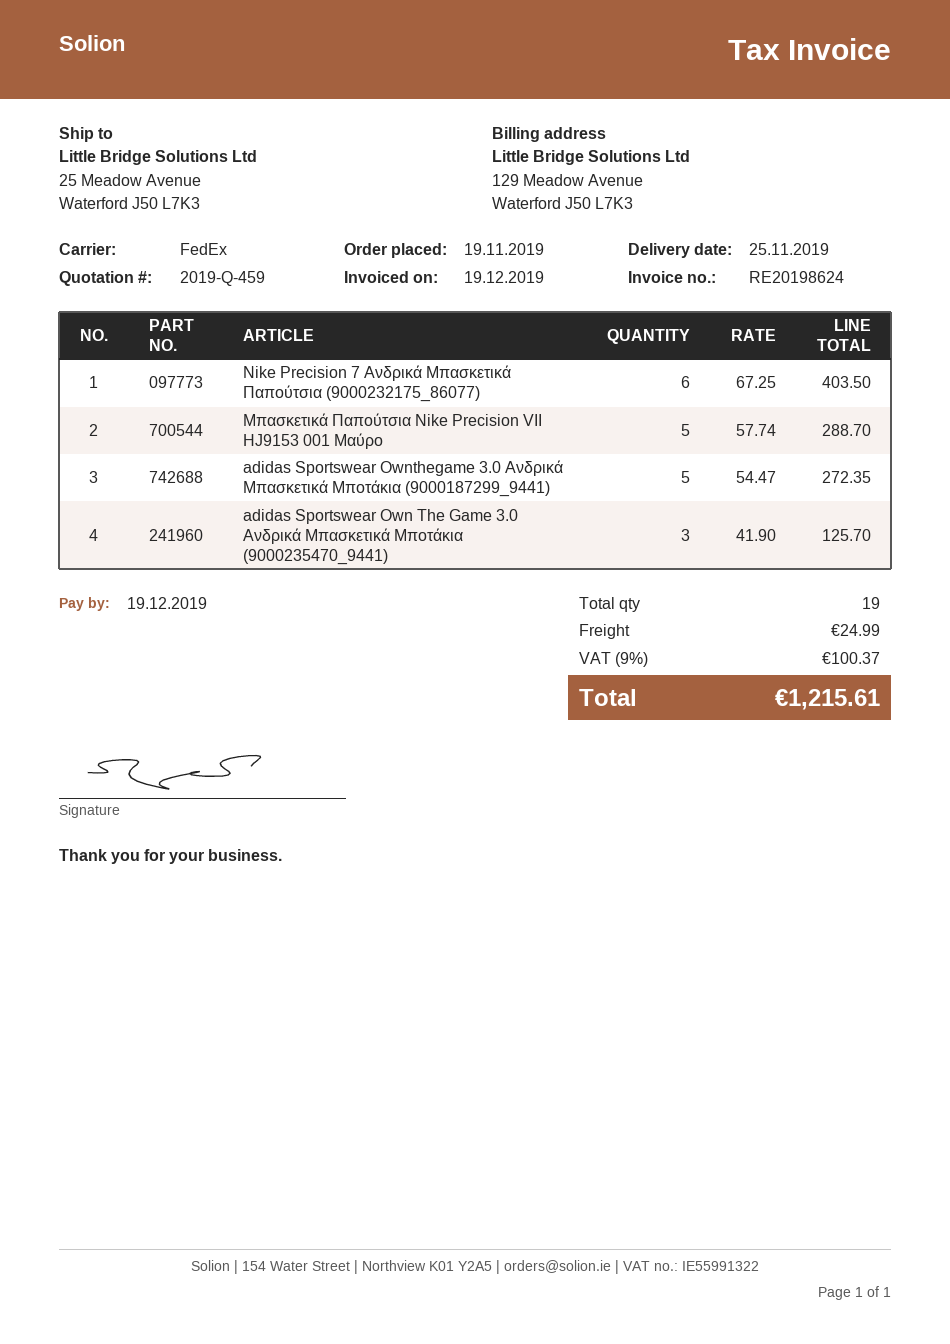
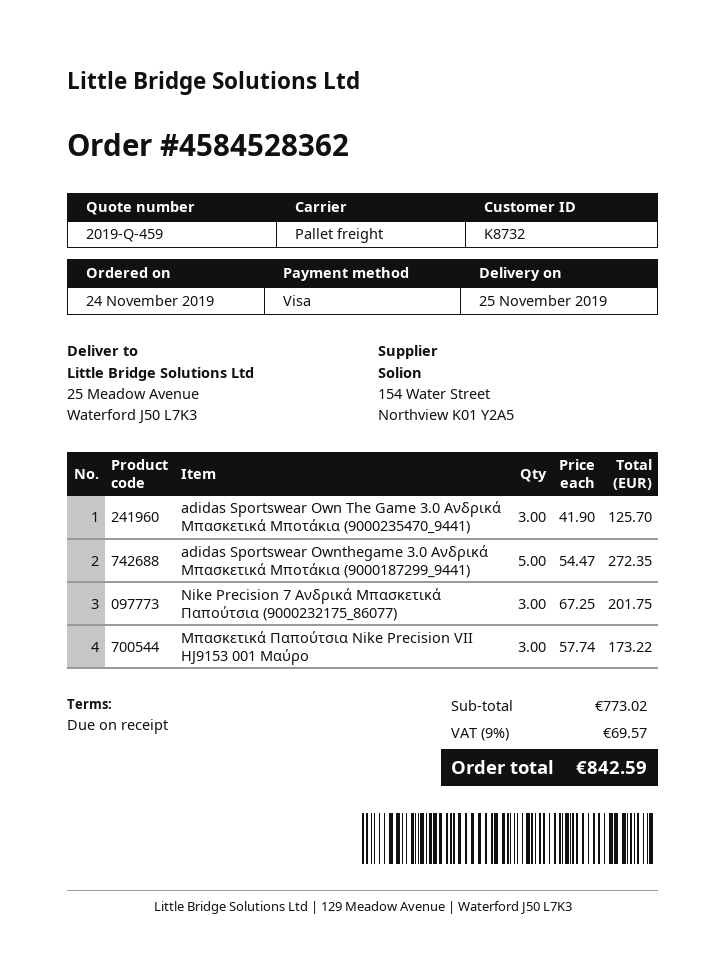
order date: 2019-11-19 -> 2019-11-24
shipping method: FedEx -> pallet freight
Nike Precision 7 Ανδρικά Μπασκετικά Παπούτσια (9000232175_86077): 6 x 67.25 = 403.50 -> 3 x 67.25 = 201.75
Μπασκετικά Παπούτσια Nike Precision VII HJ9153 001 Μαύρο: 5 x 57.74 = 288.70 -> 3 x 57.74 = 173.22
shipping: 24.99 -> none
tax: 9% = 100.37 -> 9% = 69.57
total: 1215.61 -> 842.59

